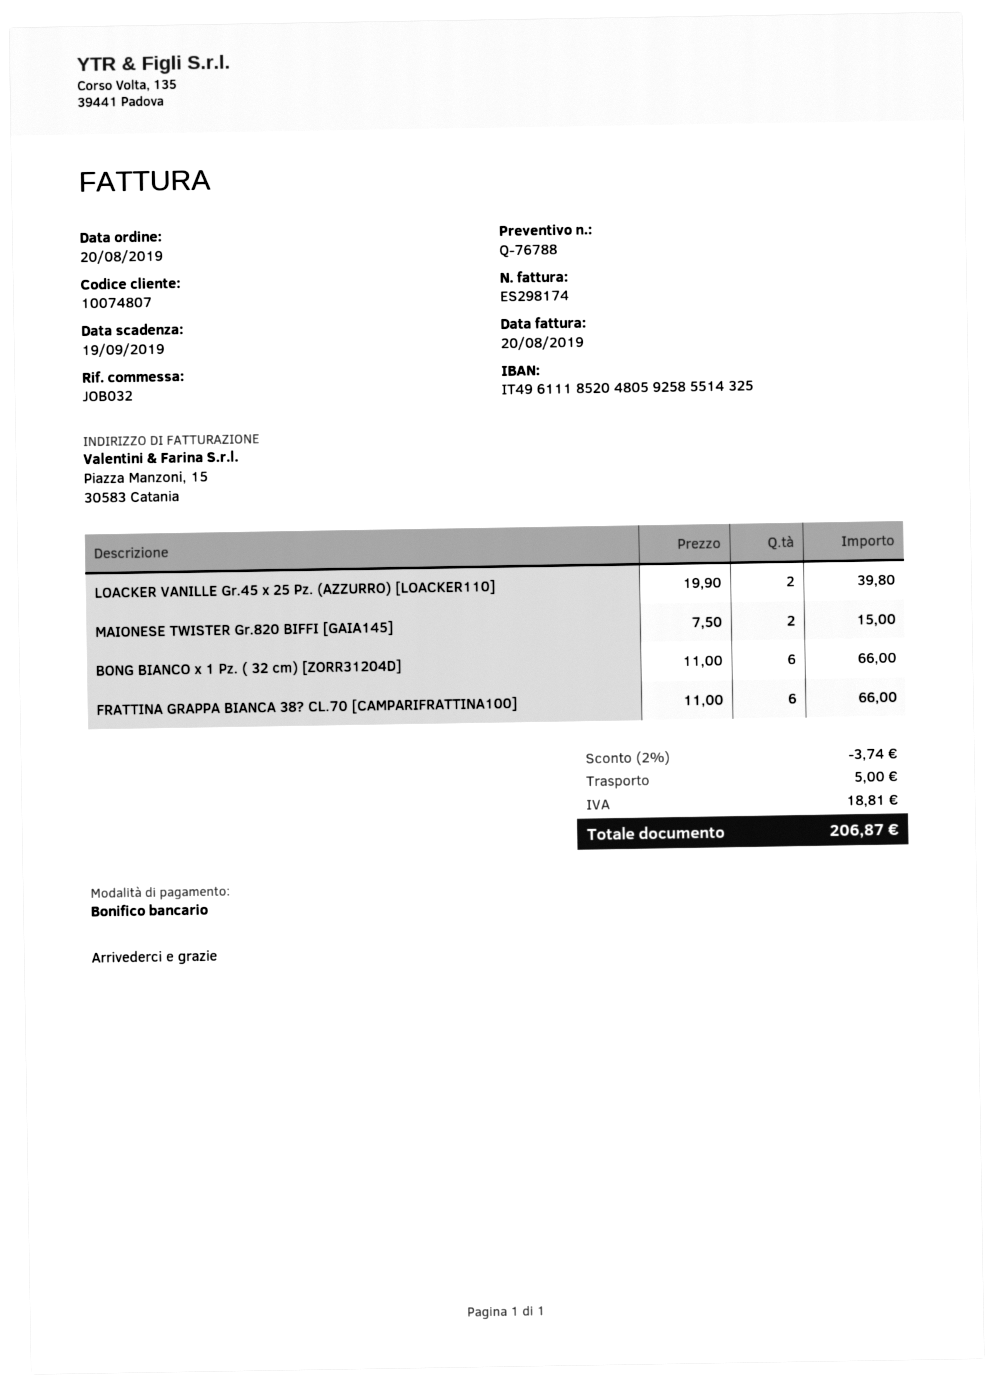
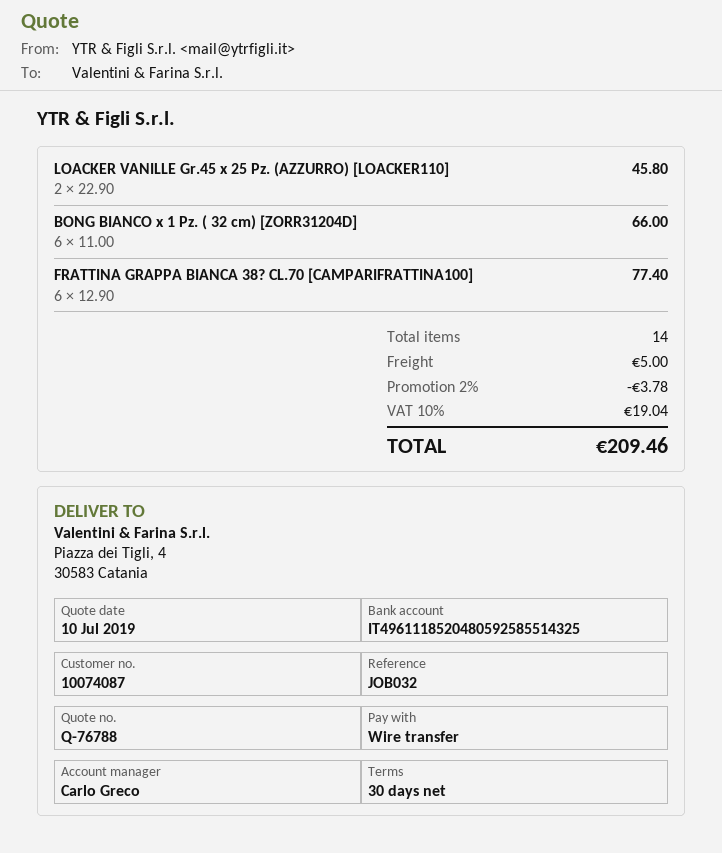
customer number: 10074807 -> 10074087
LOACKER VANILLE Gr.45 x 25 Pz. (AZZURRO) [LOACKER110]: 2 x 19.90 = 39.80 -> 2 x 22.90 = 45.80
MAIONESE TWISTER Gr.820 BIFFI [GAIA145]: 2 x 7.50 = 15.00 -> none
FRATTINA GRAPPA BIANCA 38? CL.70 [CAMPARIFRATTINA100]: 6 x 11.00 = 66.00 -> 6 x 12.90 = 77.40
discount: 2% = 3.74 -> 2% = 3.78
tax: 18.81 -> 19.04
total: 206.87 -> 209.46

